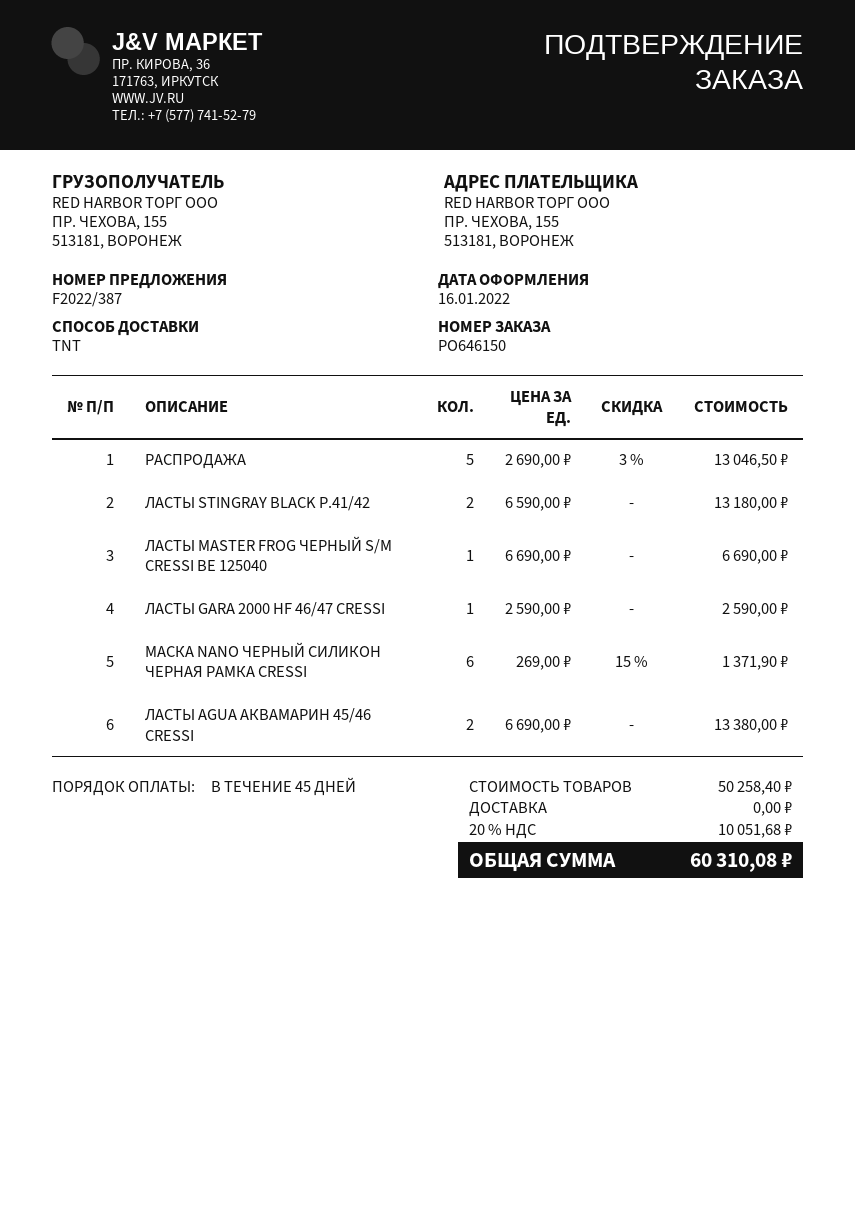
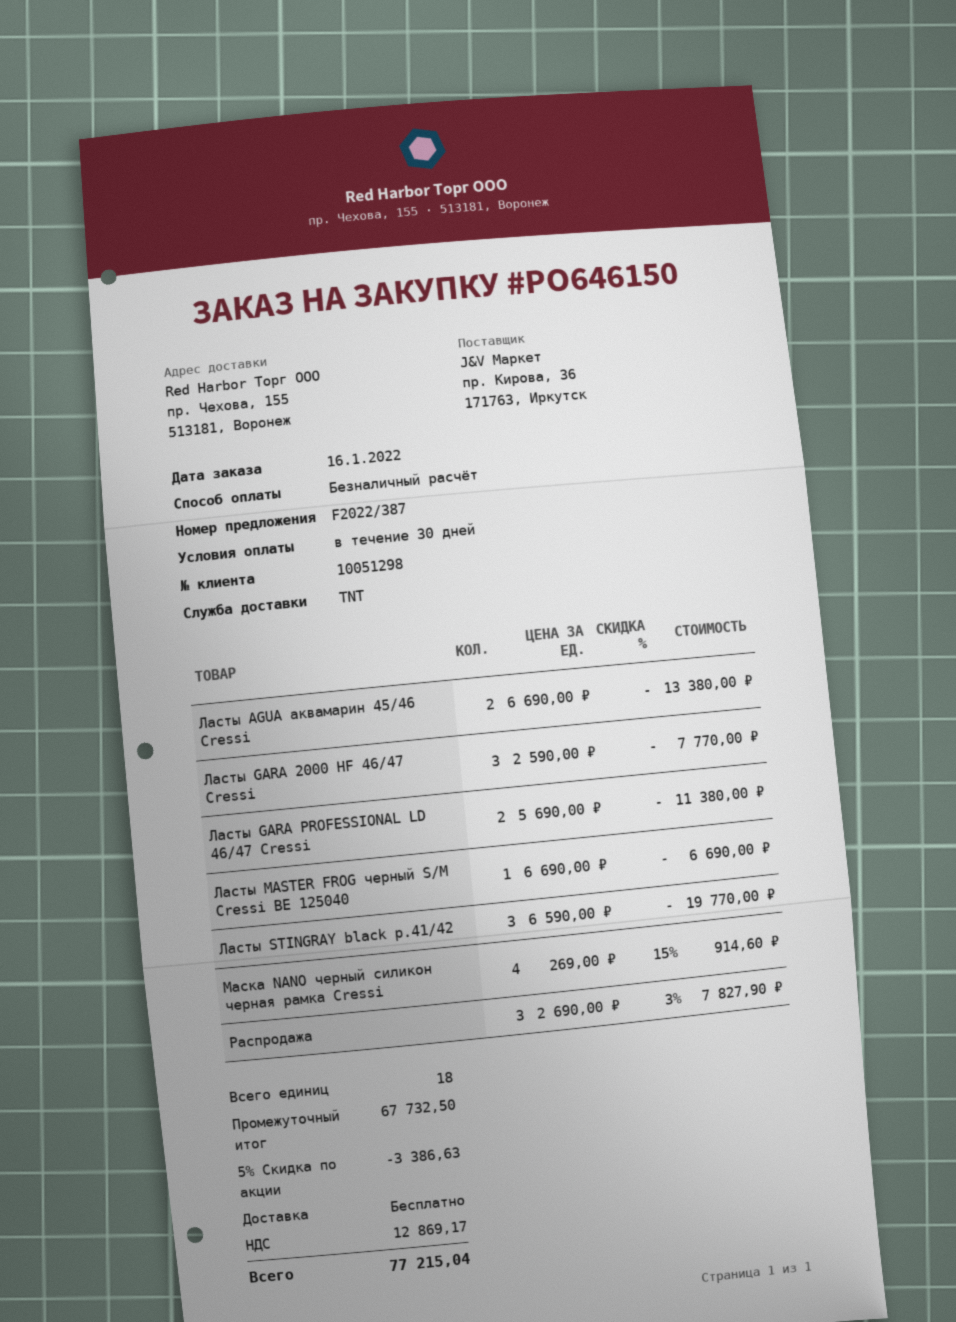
payment terms: 45 days -> 30 days
РАСПРОДАЖА: 5 x 2690.00 - 3% = 13046.50 -> 3 x 2690.00 - 3% = 7827.90
ЛАСТЫ STINGRAY BLACK Р.41/42: 2 x 6590.00 = 13180.00 -> 3 x 6590.00 = 19770.00
ЛАСТЫ GARA 2000 HF 46/47 CRESSI: 1 x 2590.00 = 2590.00 -> 3 x 2590.00 = 7770.00
МАСКА NANO ЧЕРНЫЙ СИЛИКОН ЧЕРНАЯ РАМКА CRESSI: 6 x 269.00 - 15% = 1371.90 -> 4 x 269.00 - 15% = 914.60
Ласты GARA PROFESSIONAL LD 46/47 Cressi: none -> 2 x 5690.00 = 11380.00
subtotal: 50258.40 -> 67732.50
discount: none -> 5% = 3386.63
tax: 10051.68 -> 12869.17
total: 60310.08 -> 77215.04

